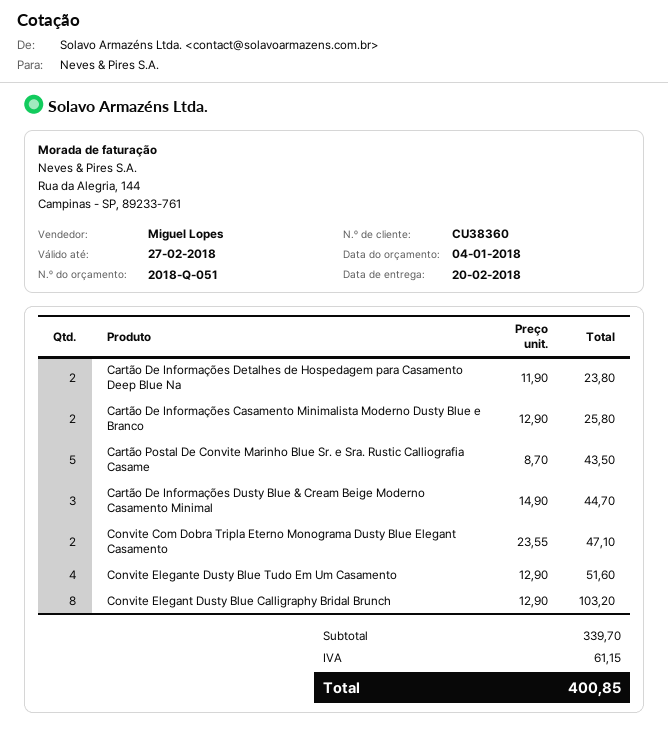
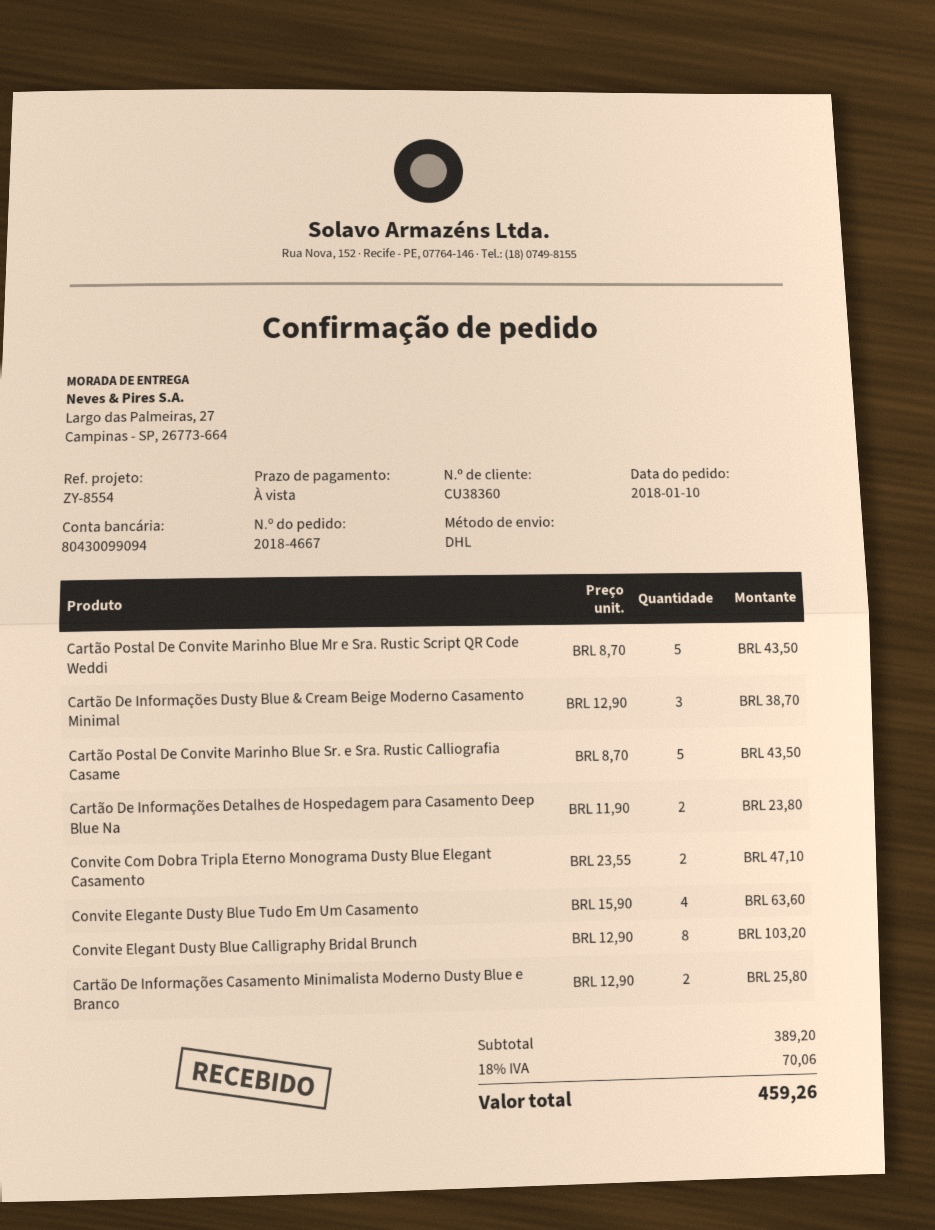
Cartão De Informações Dusty Blue & Cream Beige Moderno Casamento Minimal: 3 x 14.90 = 44.70 -> 3 x 12.90 = 38.70
Convite Elegante Dusty Blue Tudo Em Um Casamento: 4 x 12.90 = 51.60 -> 4 x 15.90 = 63.60
Cartão Postal De Convite Marinho Blue Mr e Sra. Rustic Script QR Code Weddi: none -> 5 x 8.70 = 43.50
subtotal: 339.70 -> 389.20
tax: 61.15 -> 70.06
total: 400.85 -> 459.26

